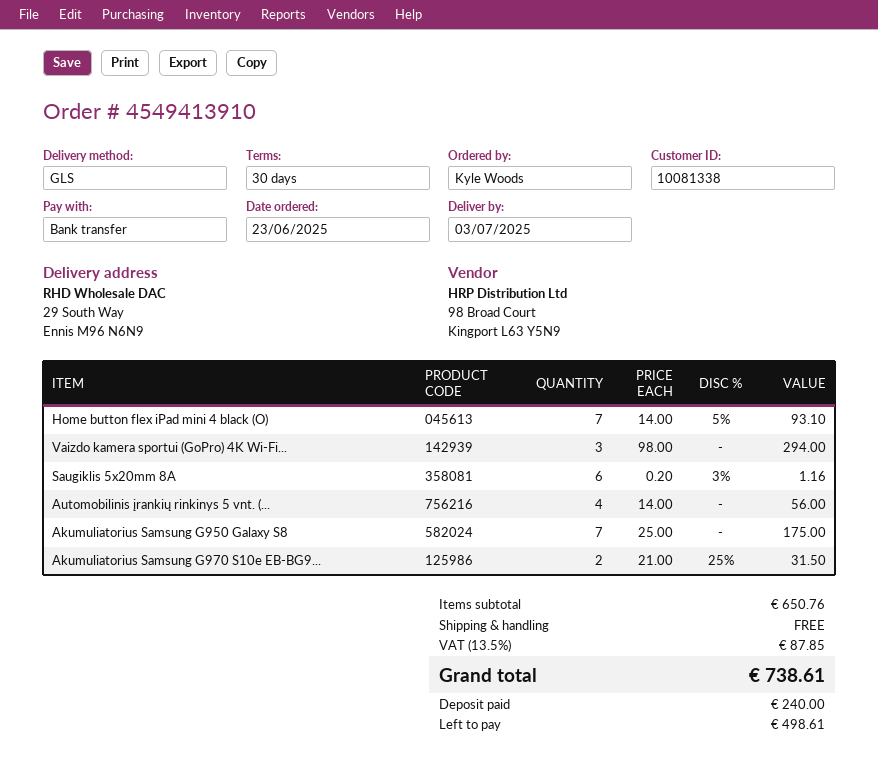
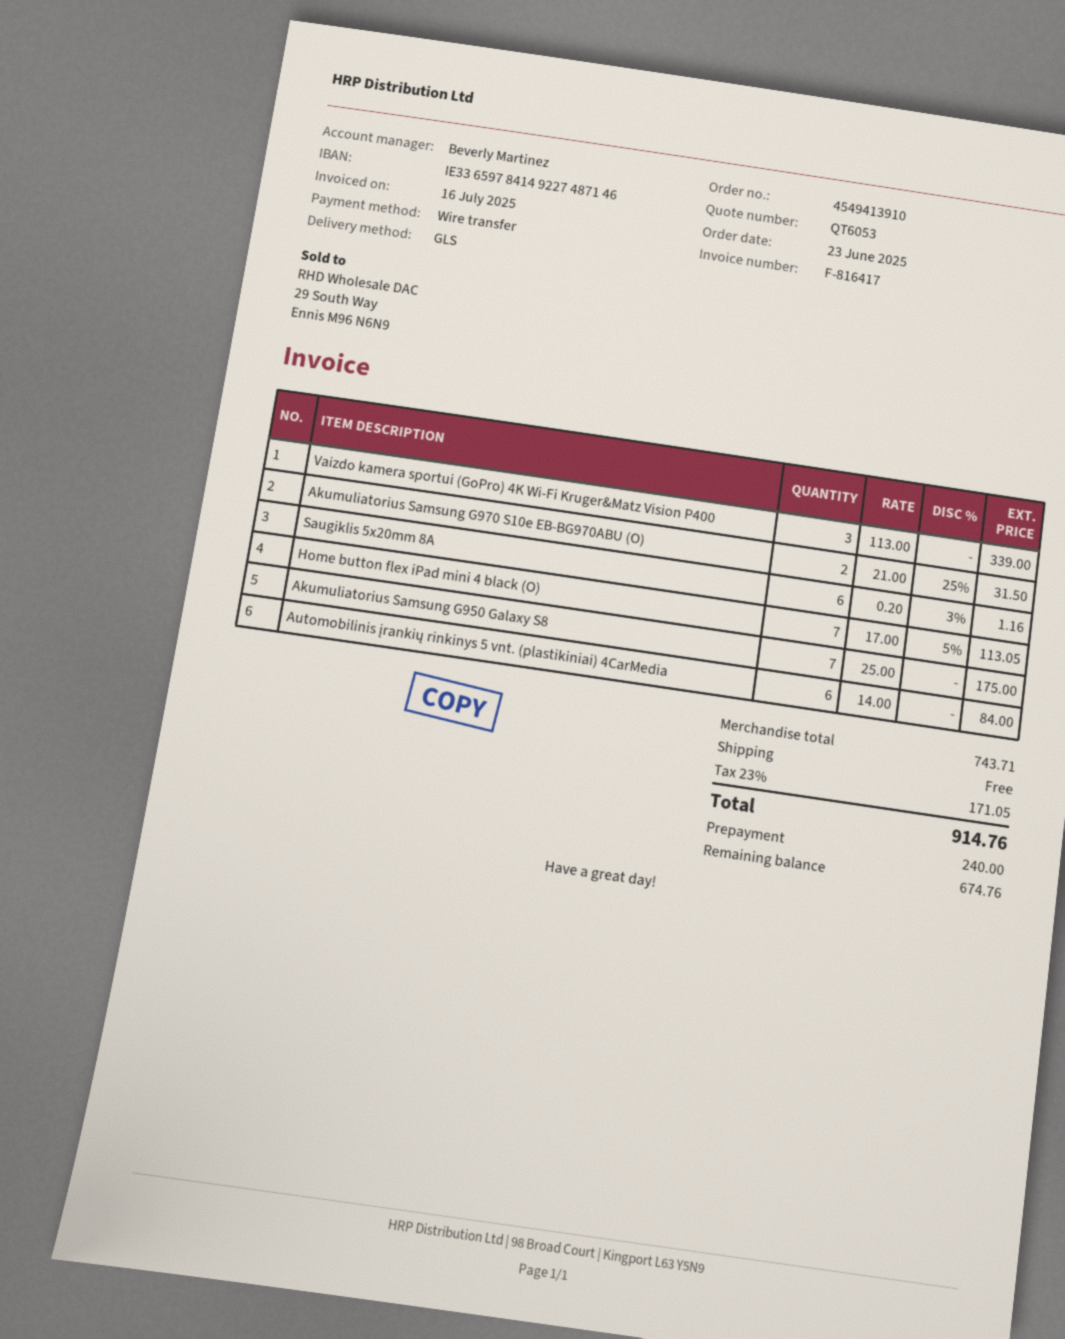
Home button flex iPad mini 4 black (O): 7 x 14.00 - 5% = 93.10 -> 7 x 17.00 - 5% = 113.05
Vaizdo kamera sportui (GoPro) 4K Wi-Fi...: 3 x 98.00 = 294.00 -> 3 x 113.00 = 339.00
Automobilinis įrankių rinkinys 5 vnt. (...: 4 x 14.00 = 56.00 -> 6 x 14.00 = 84.00
subtotal: 650.76 -> 743.71
tax: 13.5% = 87.85 -> 23% = 171.05
total: 738.61 -> 914.76
balance: 498.61 -> 674.76

